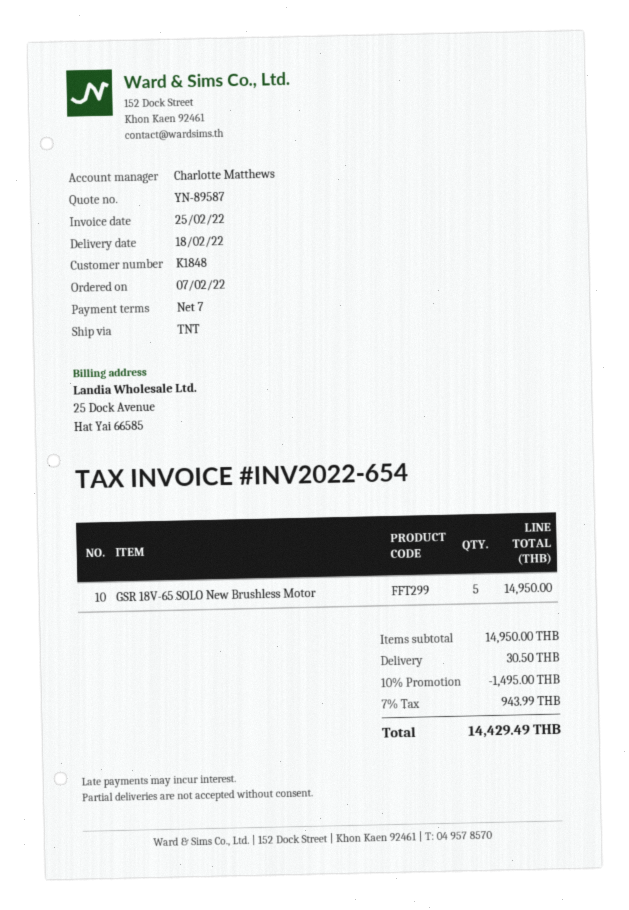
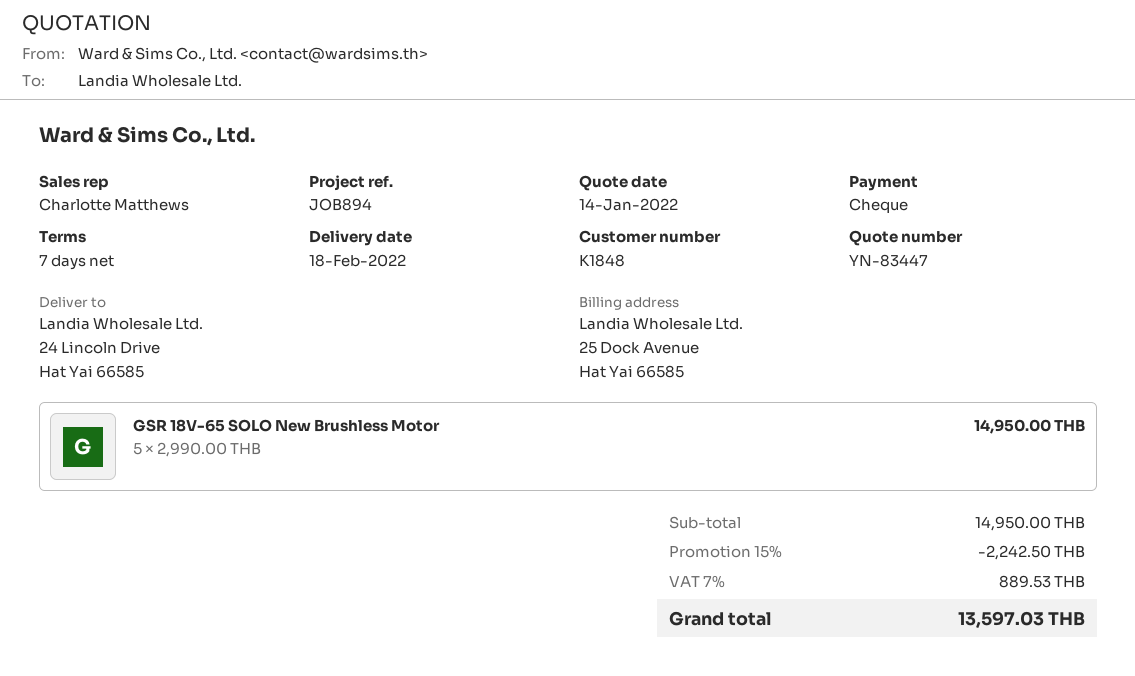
quote number: YN-89587 -> YN-83447
discount: 10% = 1495.00 -> 15% = 2242.50
shipping: 30.50 -> none
tax: 7% = 943.99 -> 7% = 889.53
total: 14429.49 -> 13597.03

